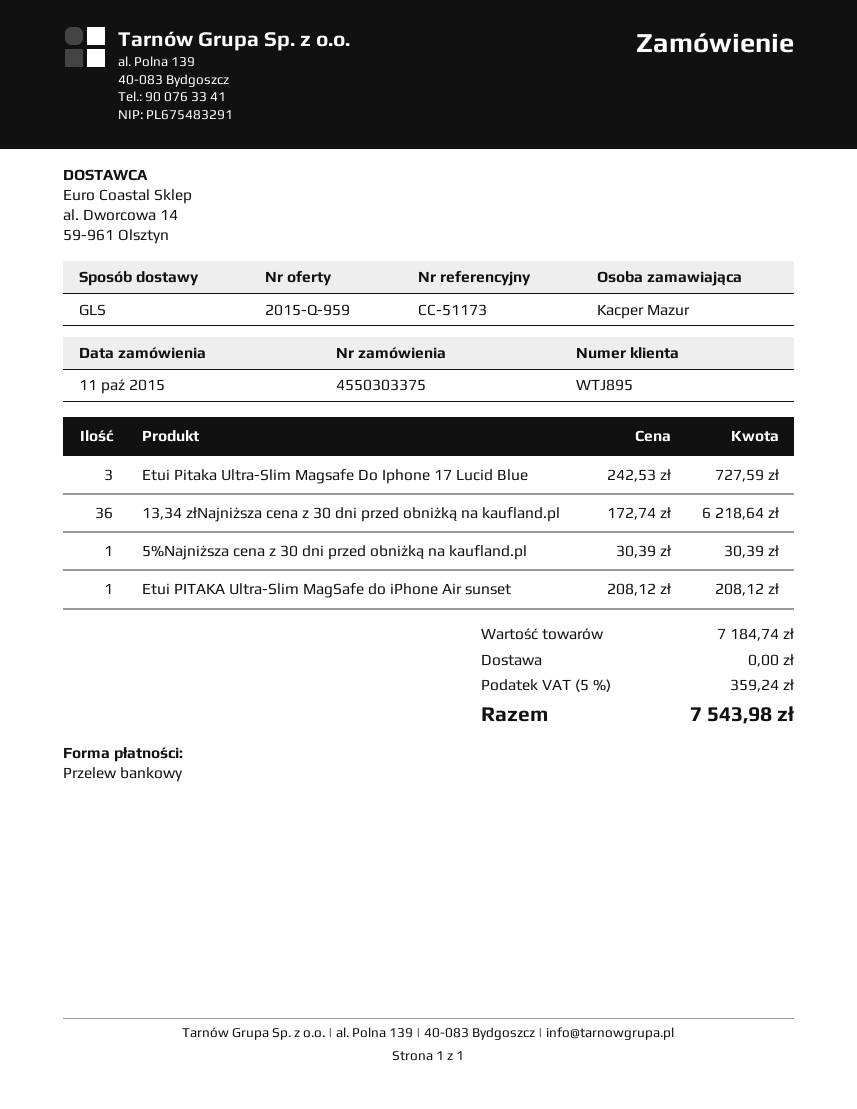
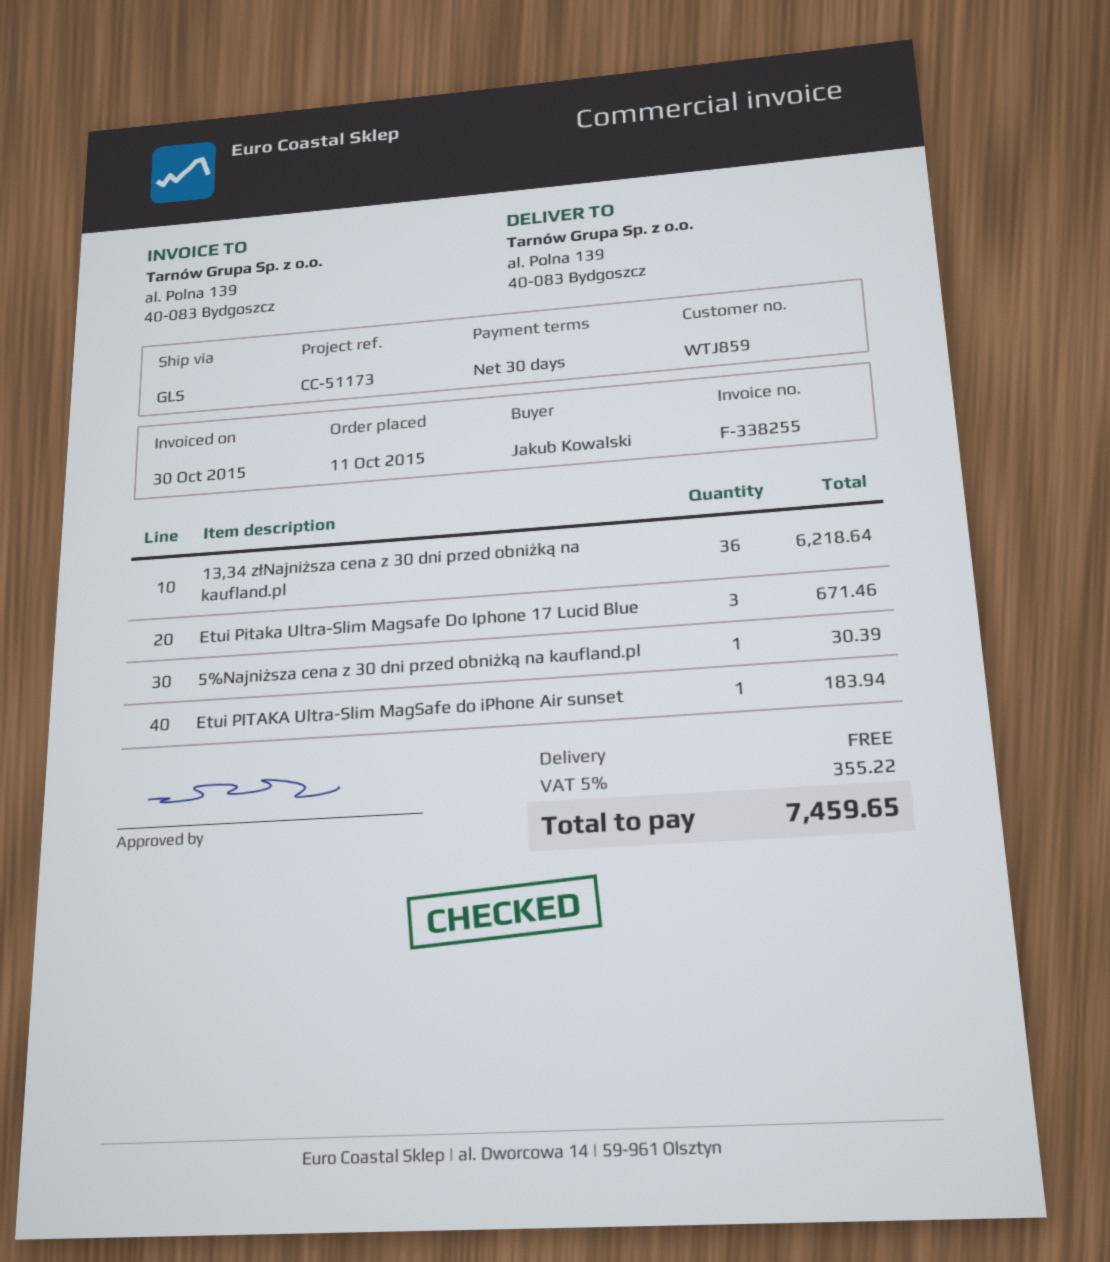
customer number: WTJ895 -> WTJ859
ordered by: Kacper Mazur -> Jakub Kowalski
Etui Pitaka Ultra-Slim Magsafe Do Iphone 17 Lucid Blue: 3 for 727.59 -> 3 for 671.46
Etui PITAKA Ultra-Slim MagSafe do iPhone Air sunset: 1 for 208.12 -> 1 for 183.94
tax: 5% = 359.24 -> 5% = 355.22
total: 7543.98 -> 7459.65

